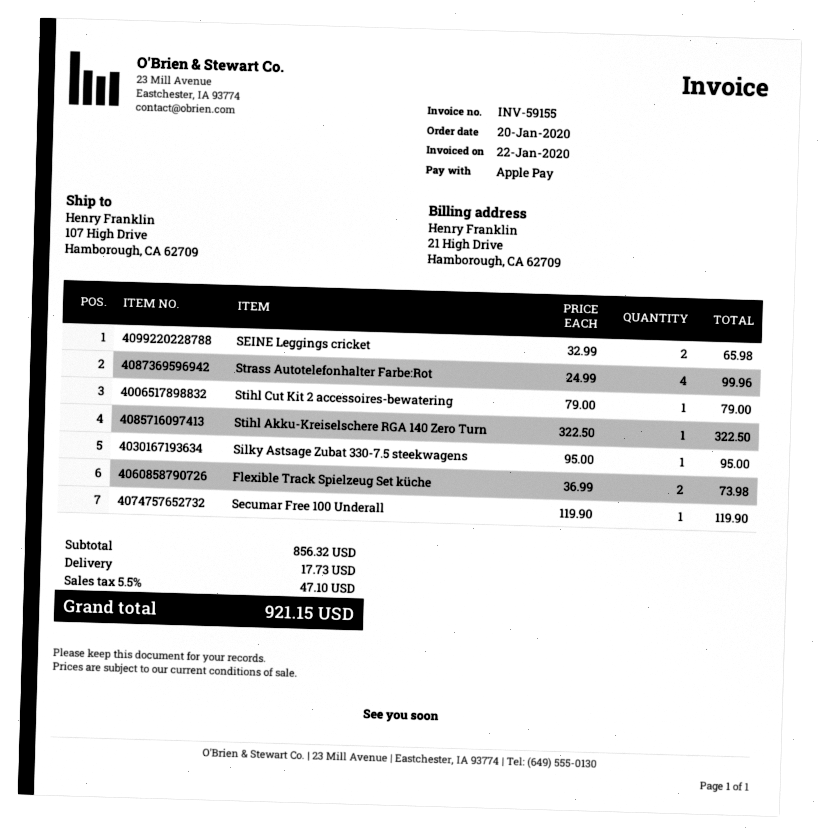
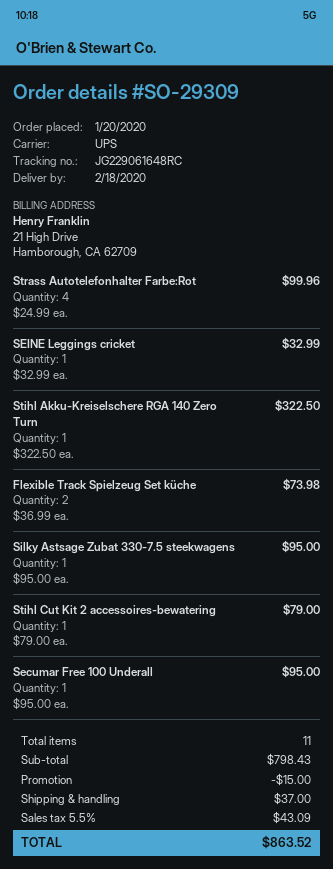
SEINE Leggings cricket: 2 x 32.99 = 65.98 -> 1 x 32.99 = 32.99
Secumar Free 100 Underall: 1 x 119.90 = 119.90 -> 1 x 95.00 = 95.00
subtotal: 856.32 -> 798.43
discount: none -> 15.00
shipping: 17.73 -> 37.00
tax: 5.5% = 47.10 -> 5.5% = 43.09
total: 921.15 -> 863.52

